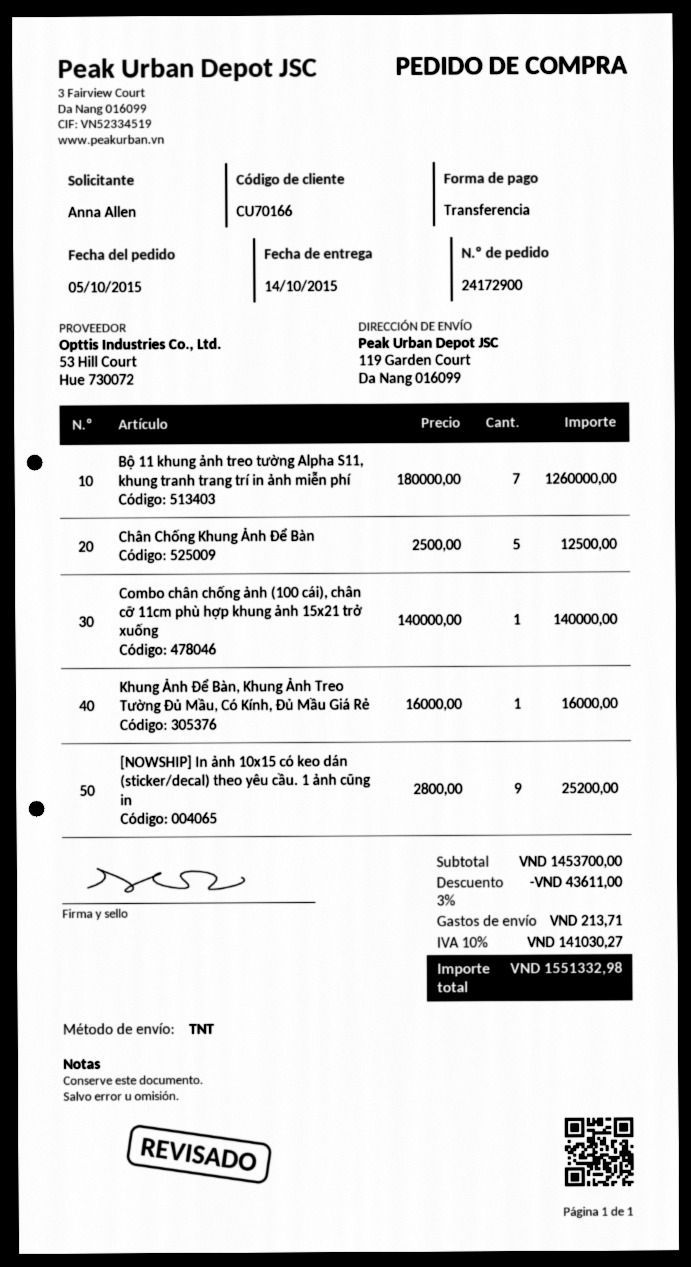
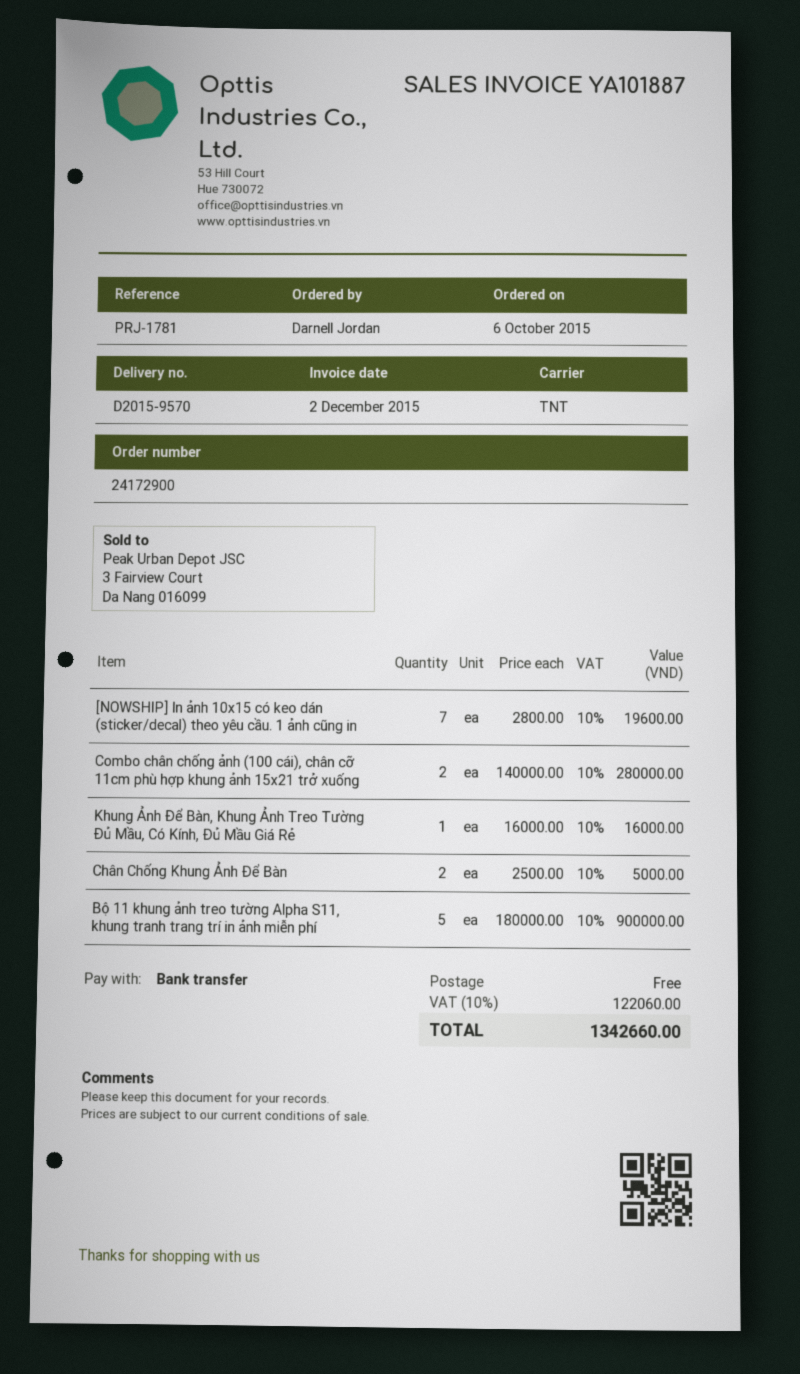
order date: 2015-10-05 -> 2015-10-06
ordered by: Anna Allen -> Darnell Jordan
Bộ 11 khung ảnh treo tường Alpha S11, khung tranh trang trí in ảnh miễn phí: 7 x 180000.00 = 1260000.00 -> 5 x 180000.00 = 900000.00
Chân Chống Khung Ảnh Để Bàn: 5 x 2500.00 = 12500.00 -> 2 x 2500.00 = 5000.00
Combo chân chống ảnh (100 cái), chân cỡ 11cm phù hợp khung ảnh 15x21 trở xuống: 1 x 140000.00 = 140000.00 -> 2 x 140000.00 = 280000.00
[NOWSHIP] In ảnh 10x15 có keo dán (sticker/decal) theo yêu cầu. 1 ảnh cũng in: 9 x 2800.00 = 25200.00 -> 7 x 2800.00 = 19600.00
discount: 3% = 43611.00 -> none
shipping: 213.71 -> 0.00
tax: 10% = 141030.27 -> 10% = 122060.00
total: 1551332.98 -> 1342660.00

